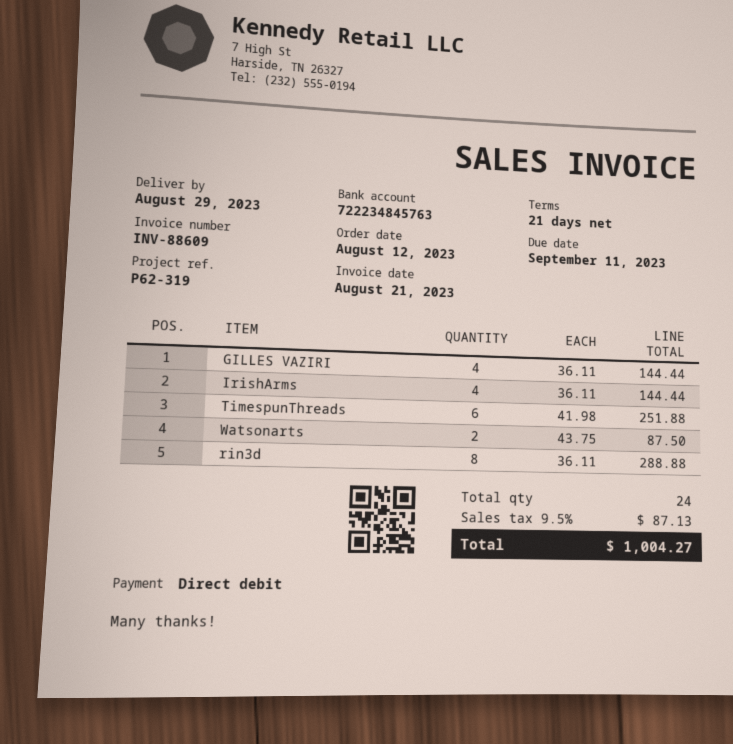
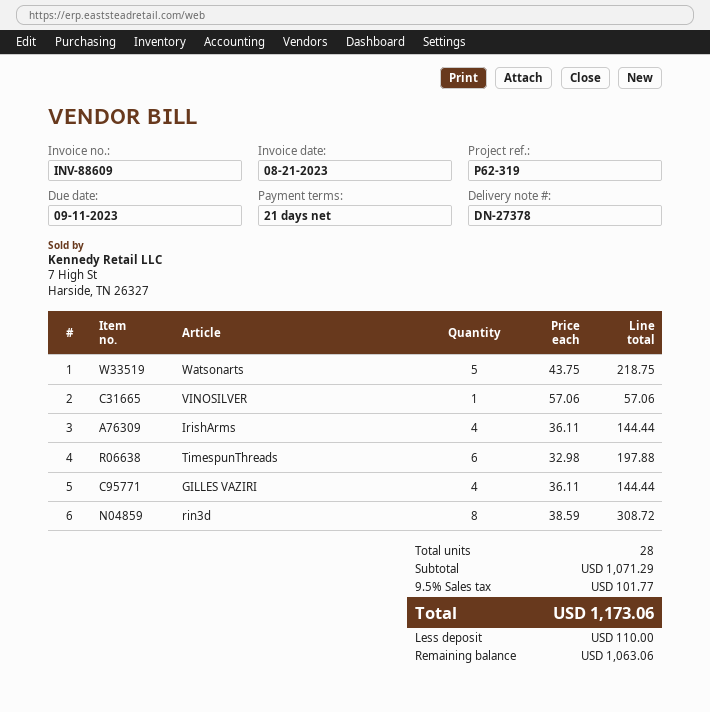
TimespunThreads: 6 x 41.98 = 251.88 -> 6 x 32.98 = 197.88
Watsonarts: 2 x 43.75 = 87.50 -> 5 x 43.75 = 218.75
rin3d: 8 x 36.11 = 288.88 -> 8 x 38.59 = 308.72
VINOSILVER: none -> 1 x 57.06 = 57.06
total quantity: 24 -> 28
tax: 9.5% = 87.13 -> 9.5% = 101.77
total: 1004.27 -> 1173.06

